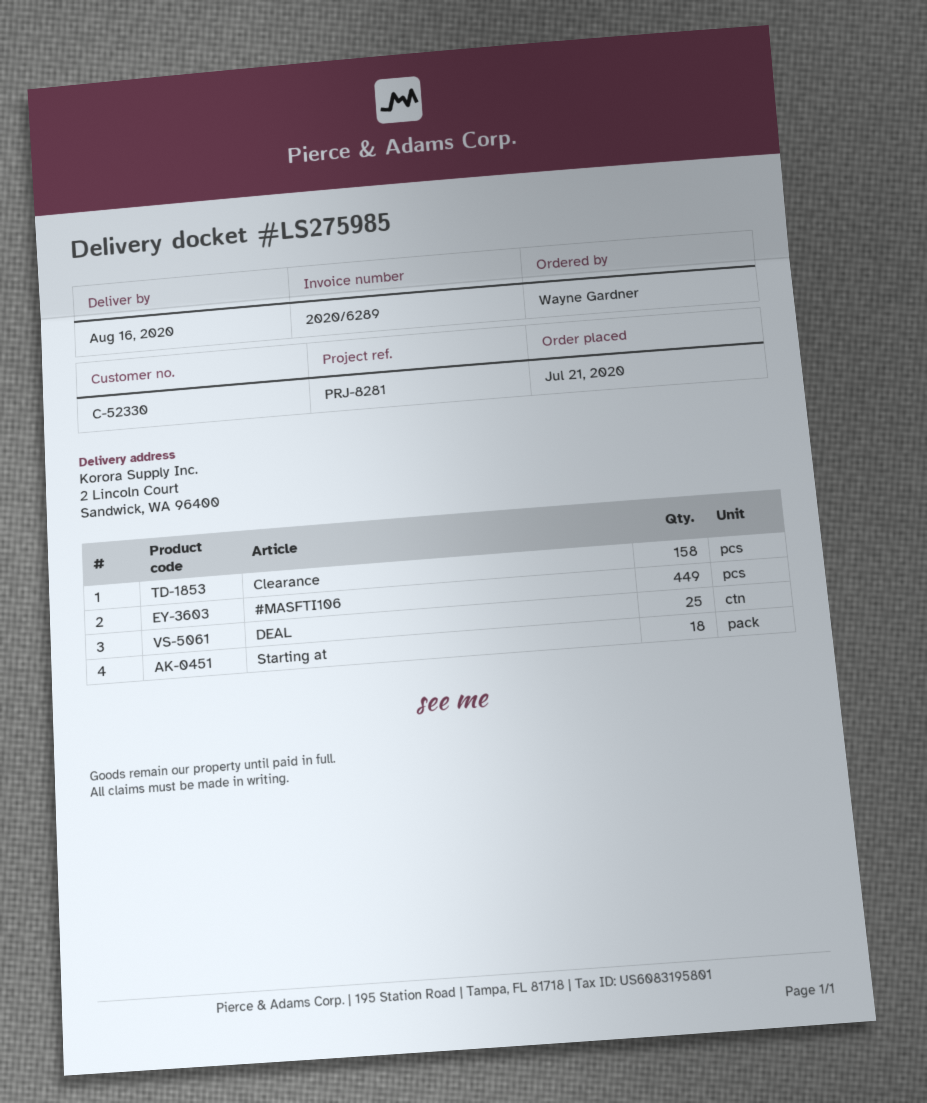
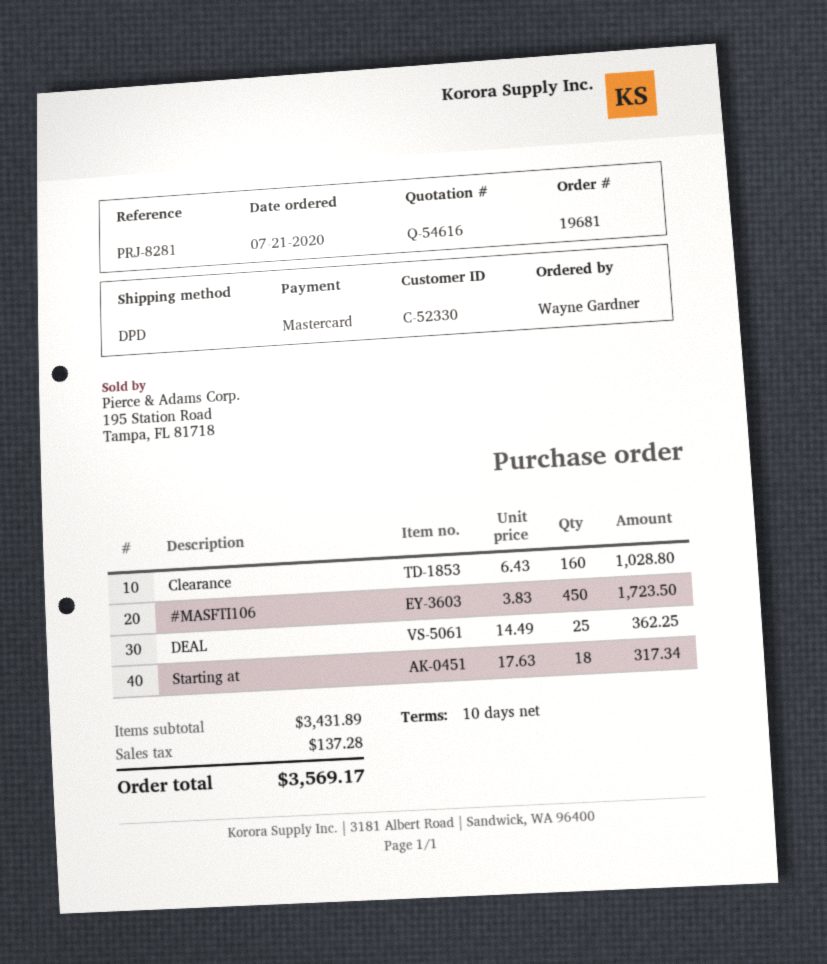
Clearance: 158 -> 160
#MASFTI106: 449 -> 450

